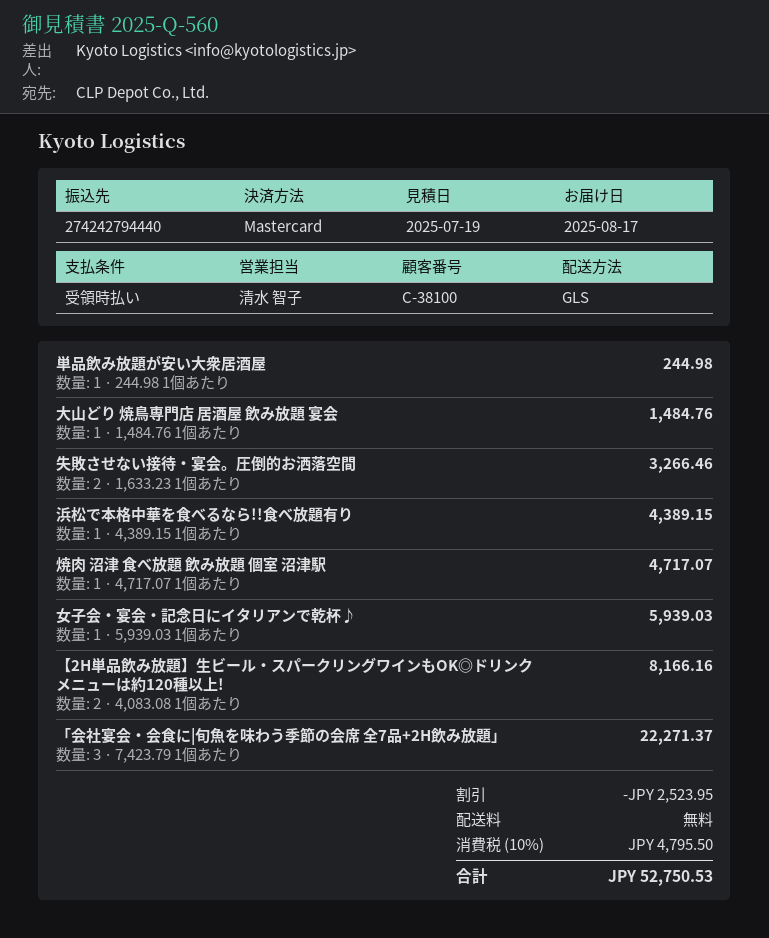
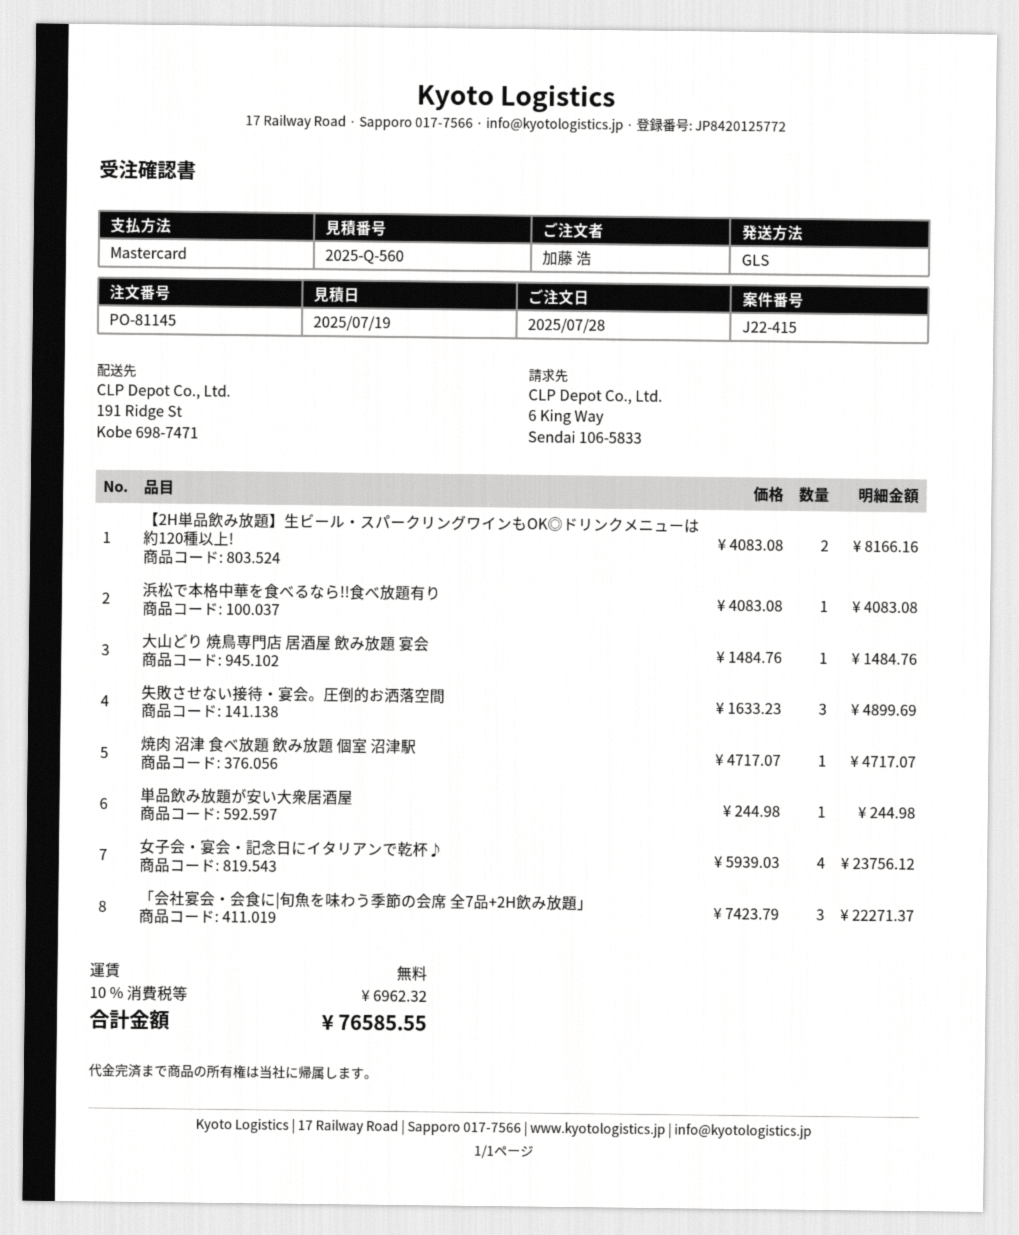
失敗させない接待・宴会。圧倒的お洒落空間: 2 x 1633.23 = 3266.46 -> 3 x 1633.23 = 4899.69
浜松で本格中華を食べるなら!!食べ放題有り: 1 x 4389.15 = 4389.15 -> 1 x 4083.08 = 4083.08
女子会・宴会・記念日にイタリアンで乾杯♪: 1 x 5939.03 = 5939.03 -> 4 x 5939.03 = 23756.12
discount: 2523.95 -> none
tax: 10% = 4795.50 -> 10% = 6962.32
total: 52750.53 -> 76585.55

